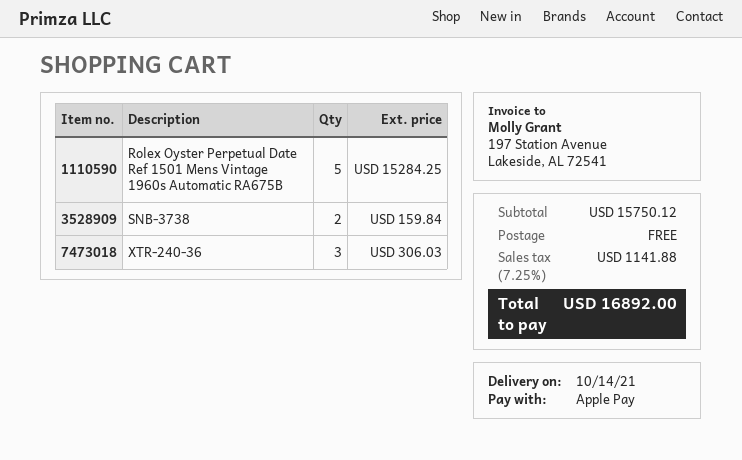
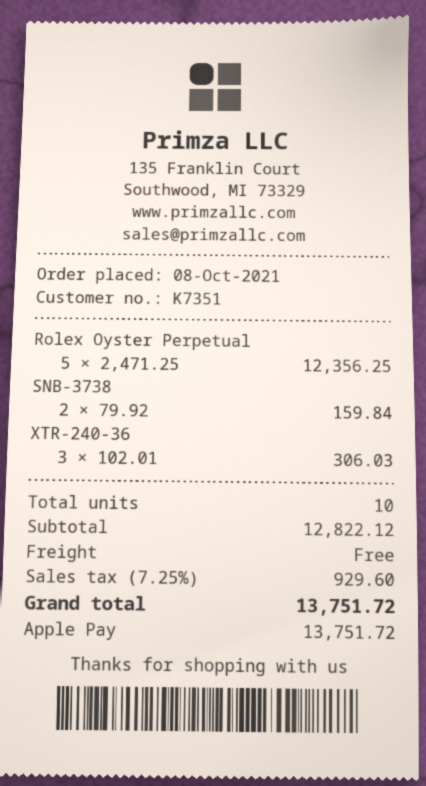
Rolex Oyster Perpetual Date Ref 1501 Mens Vintage 1960s Automatic RA675B: 5 for 15284.25 -> 5 for 12356.25
subtotal: 15750.12 -> 12822.12
tax: 7.25% = 1141.88 -> 7.25% = 929.60
total: 16892.00 -> 13751.72

